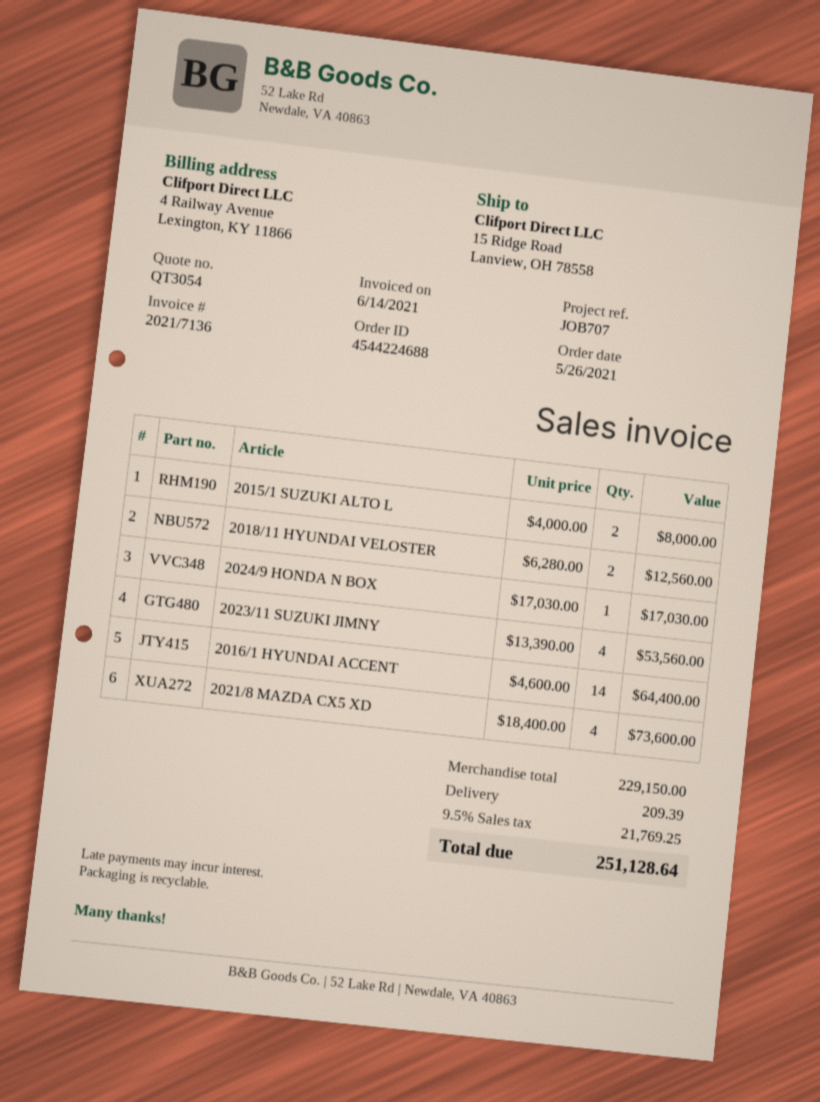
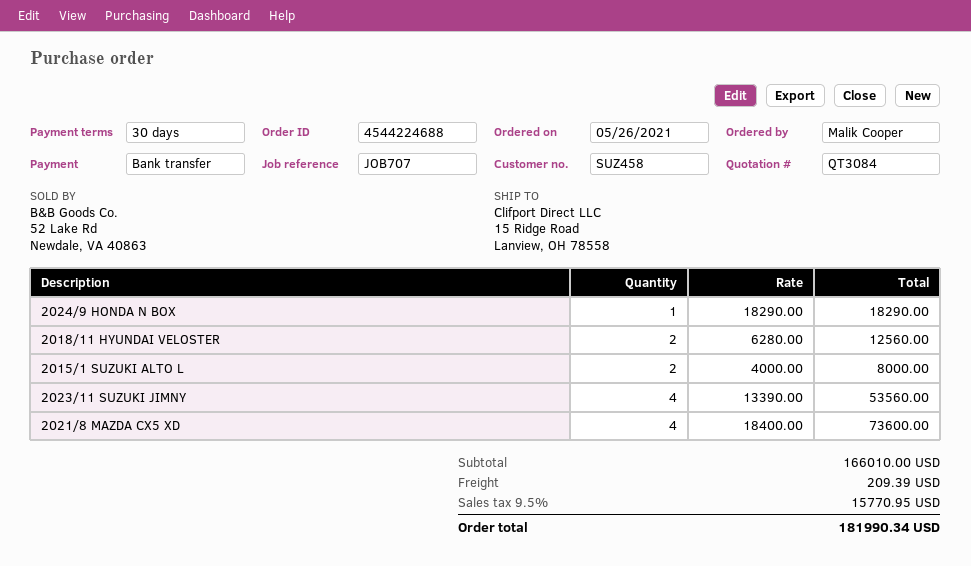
quote number: QT3054 -> QT3084
2024/9 HONDA N BOX: 1 x 17030.00 = 17030.00 -> 1 x 18290.00 = 18290.00
2016/1 HYUNDAI ACCENT: 14 x 4600.00 = 64400.00 -> none
subtotal: 229150.00 -> 166010.00
tax: 9.5% = 21769.25 -> 9.5% = 15770.95
total: 251128.64 -> 181990.34

